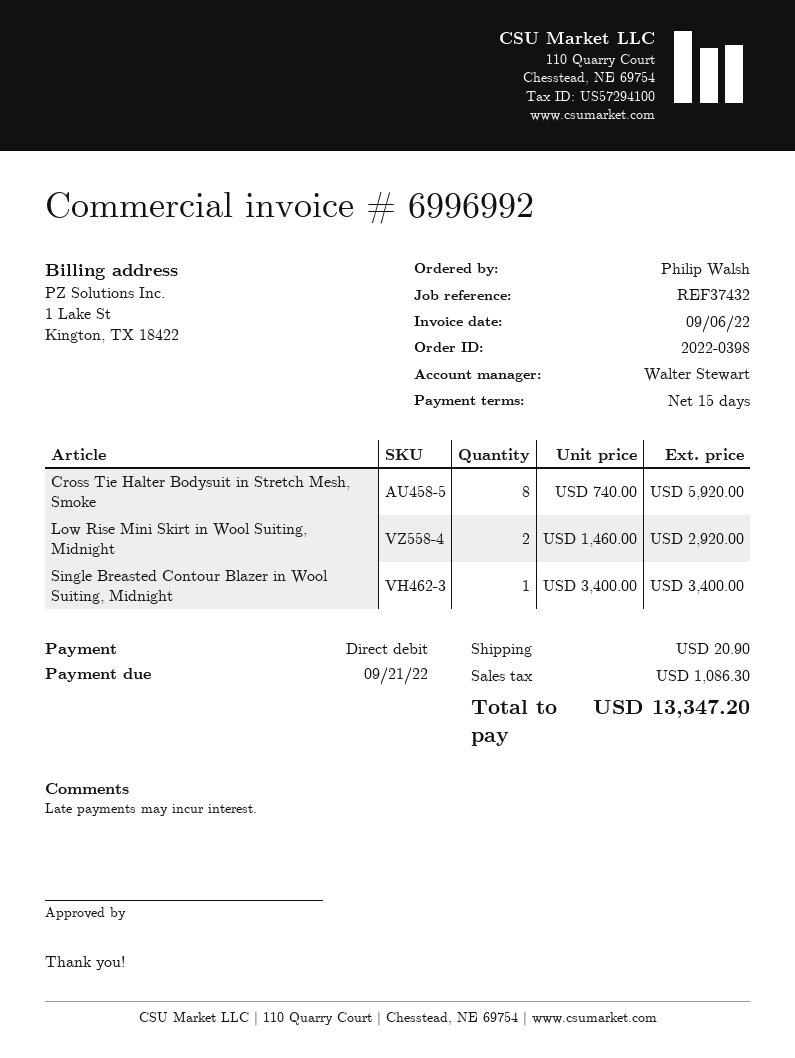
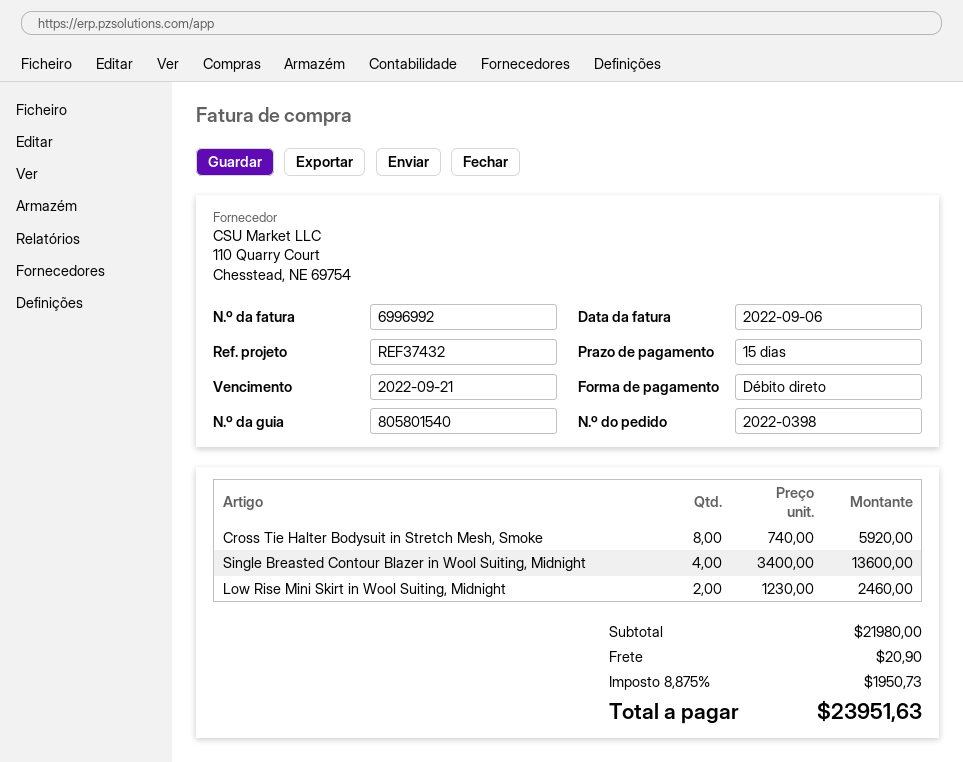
Low Rise Mini Skirt in Wool Suiting, Midnight: 2 x 1460.00 = 2920.00 -> 2 x 1230.00 = 2460.00
Single Breasted Contour Blazer in Wool Suiting, Midnight: 1 x 3400.00 = 3400.00 -> 4 x 3400.00 = 13600.00
tax: 1086.30 -> 1950.73
total: 13347.20 -> 23951.63

